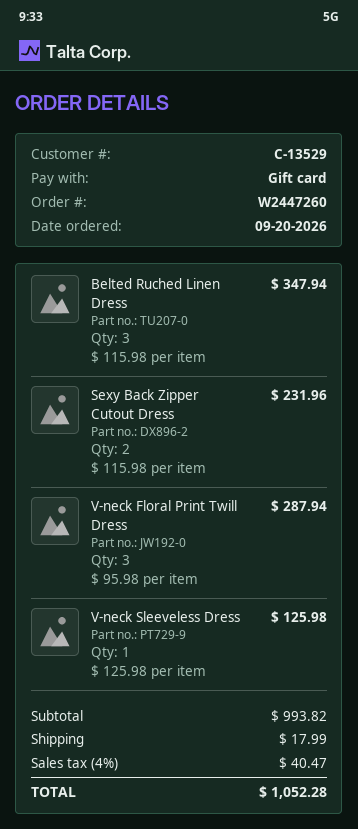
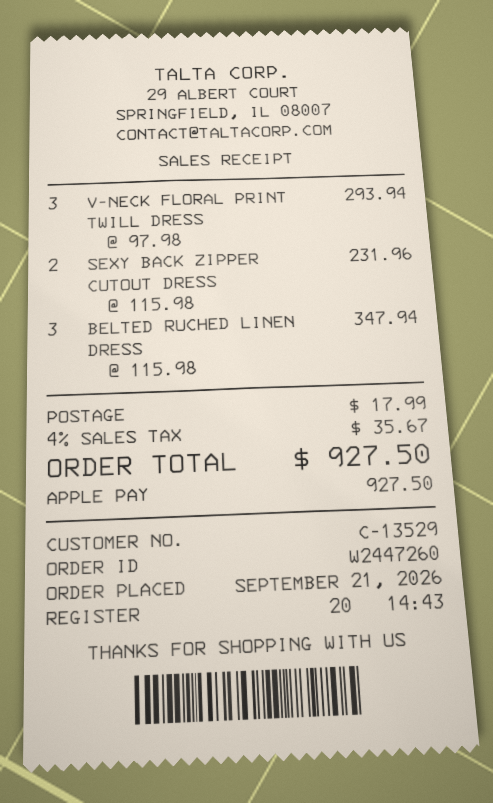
order date: 2026-09-20 -> 2026-09-21
payment method: gift card -> Apple Pay
V-neck Floral Print Twill Dress: 3 x 95.98 = 287.94 -> 3 x 97.98 = 293.94
V-neck Sleeveless Dress: 1 x 125.98 = 125.98 -> none
tax: 4% = 40.47 -> 4% = 35.67
total: 1052.28 -> 927.50

